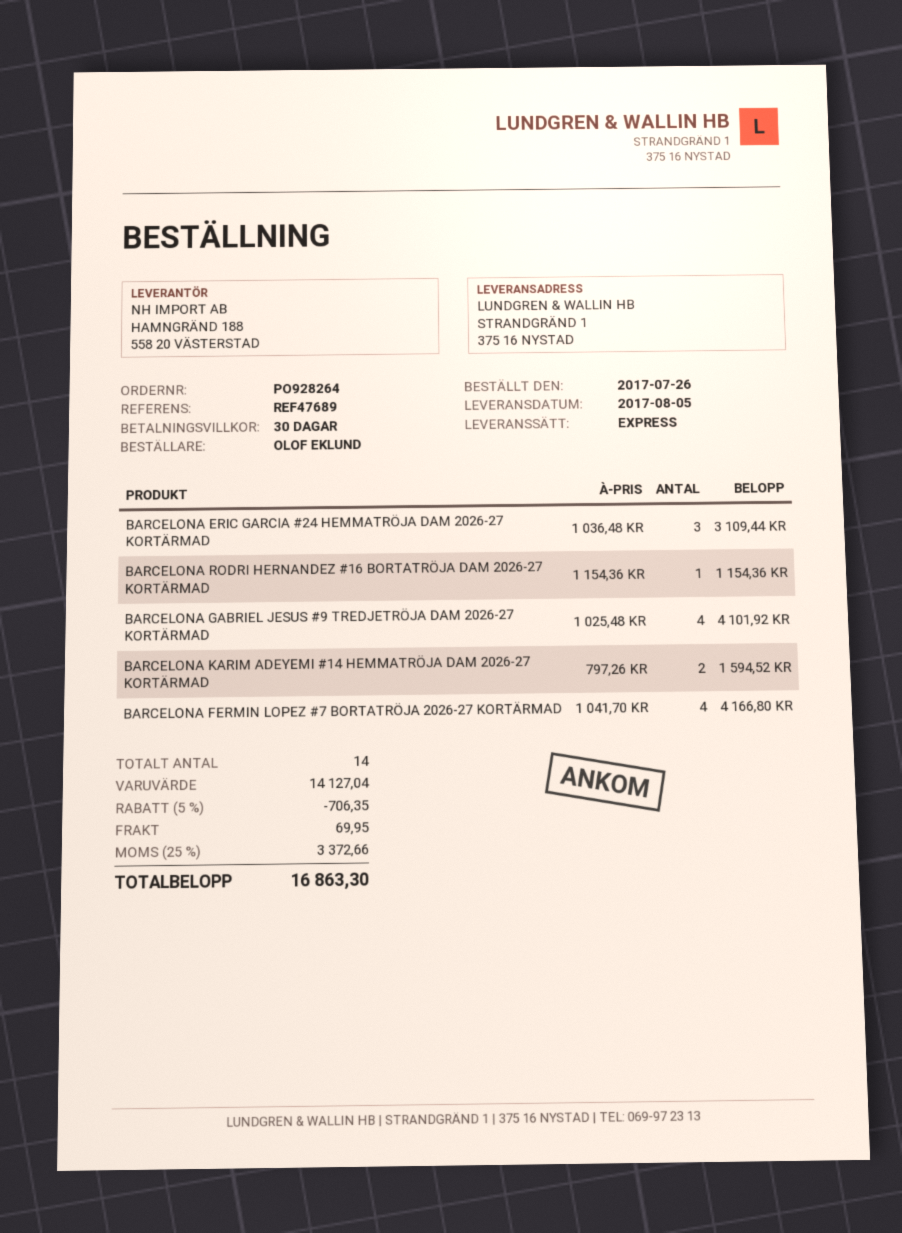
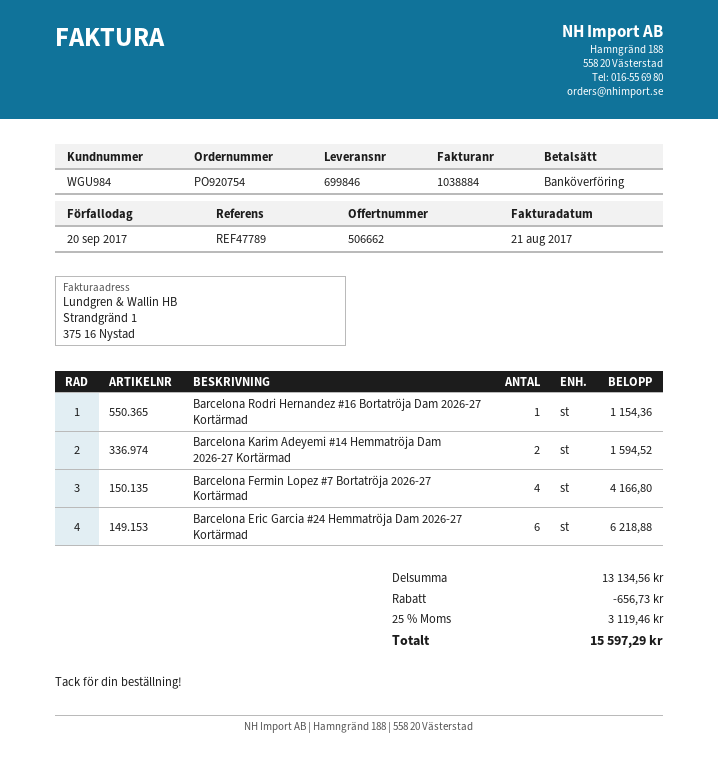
order number: PO928264 -> PO920754
reference: REF47689 -> REF47789
BARCELONA ERIC GARCIA #24 HEMMATRÖJA DAM 2026-27 KORTÄRMAD: 3 for 3109.44 -> 6 for 6218.88
BARCELONA GABRIEL JESUS #9 TREDJETRÖJA DAM 2026-27 KORTÄRMAD: 4 for 4101.92 -> none
subtotal: 14127.04 -> 13134.56
discount: 706.35 -> 656.73
shipping: 69.95 -> none
tax: 25% = 3372.66 -> 25% = 3119.46
total: 16863.30 -> 15597.29

